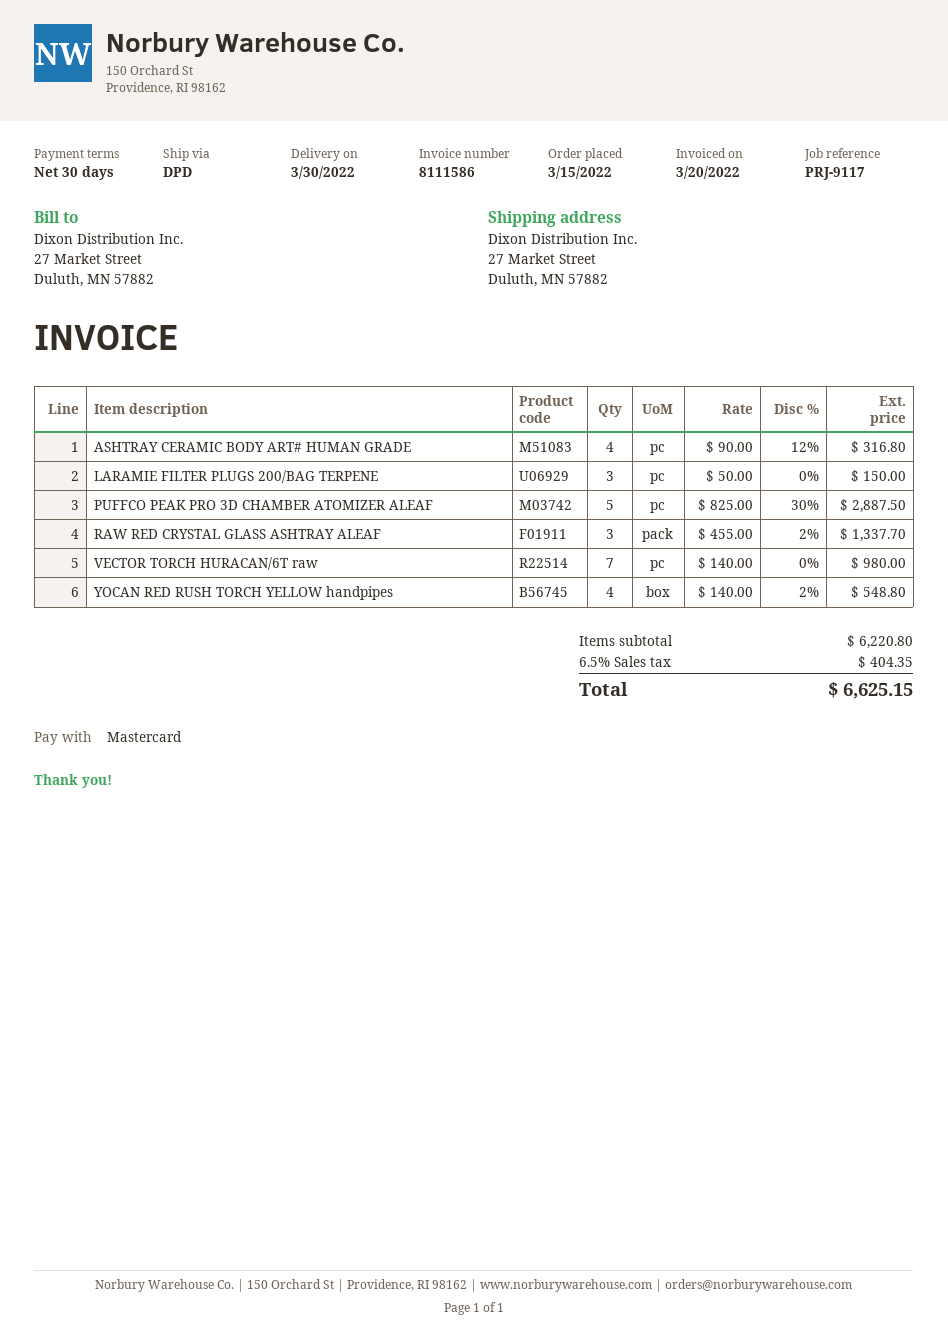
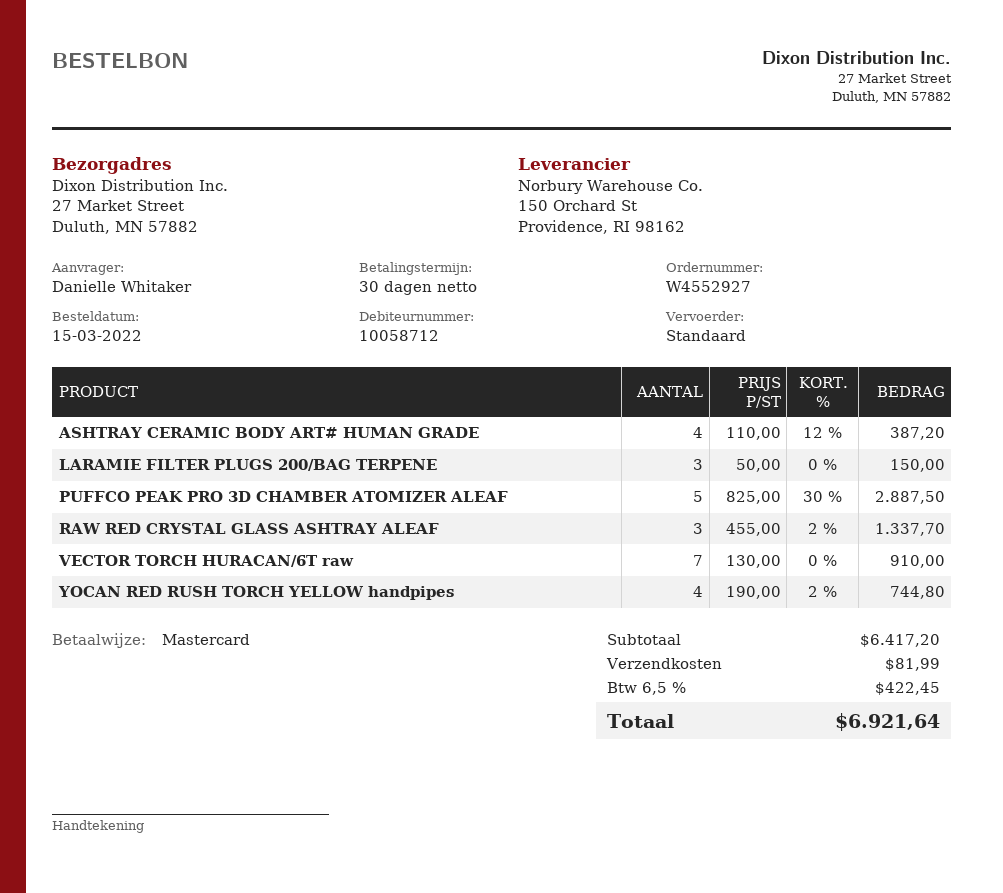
shipping method: DPD -> standard
ASHTRAY CERAMIC BODY ART# HUMAN GRADE: 4 x 90.00 - 12% = 316.80 -> 4 x 110.00 - 12% = 387.20
VECTOR TORCH HURACAN/6T raw: 7 x 140.00 = 980.00 -> 7 x 130.00 = 910.00
YOCAN RED RUSH TORCH YELLOW handpipes: 4 x 140.00 - 2% = 548.80 -> 4 x 190.00 - 2% = 744.80
subtotal: 6220.80 -> 6417.20
shipping: none -> 81.99
tax: 6.5% = 404.35 -> 6.5% = 422.45
total: 6625.15 -> 6921.64

